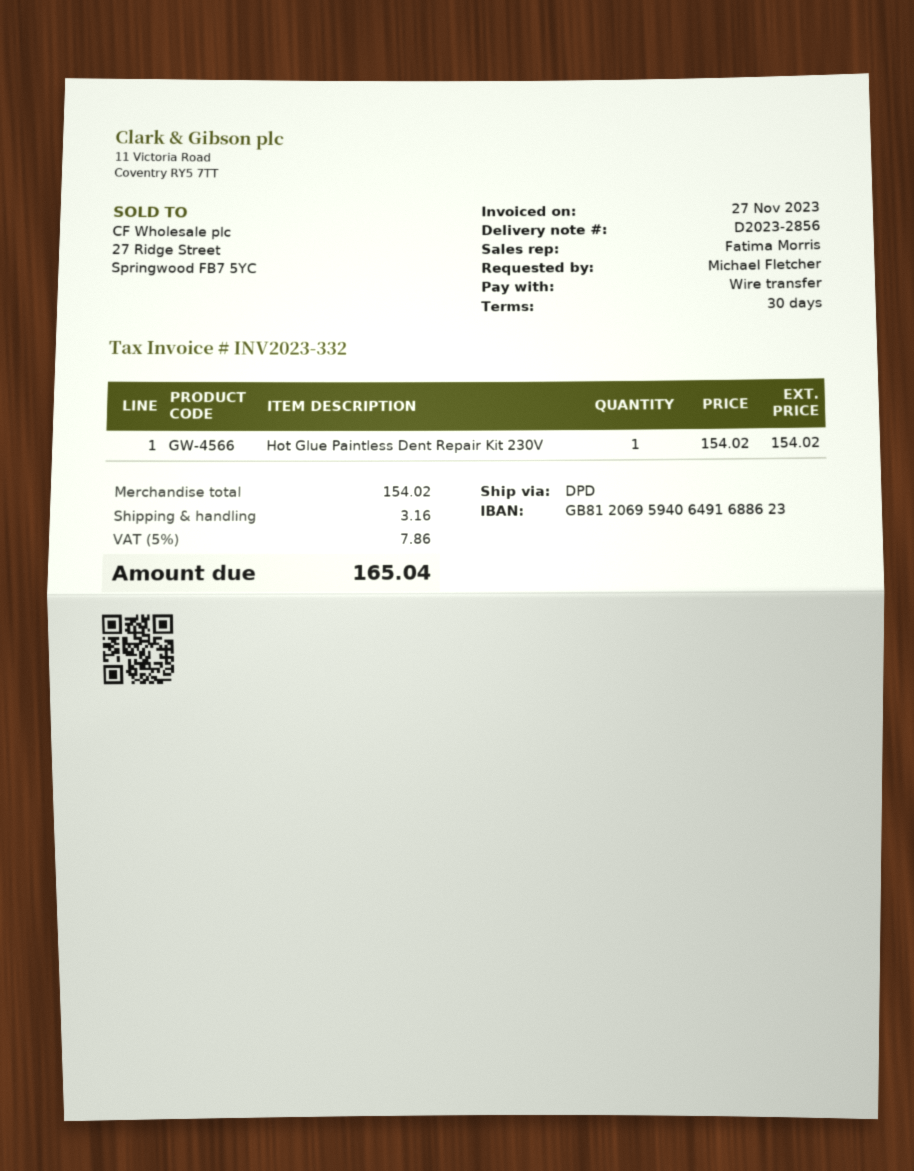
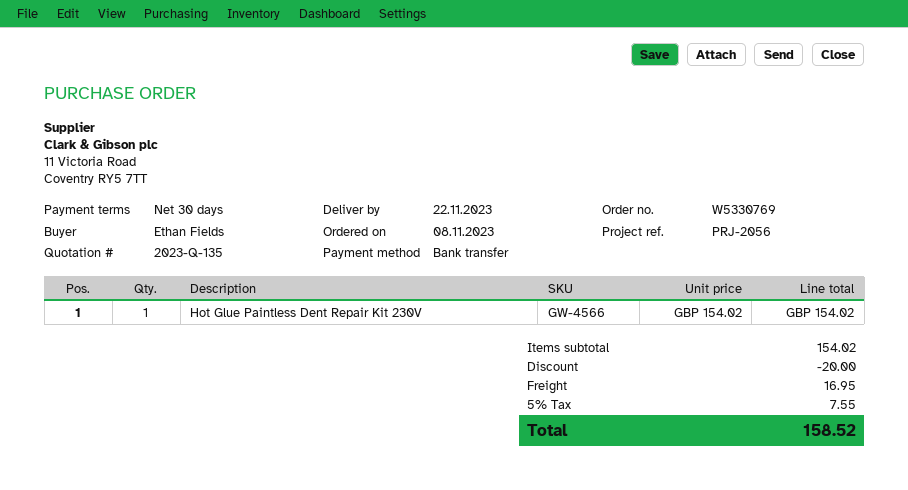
ordered by: Michael Fletcher -> Ethan Fields
discount: none -> 20.00
shipping: 3.16 -> 16.95
tax: 5% = 7.86 -> 5% = 7.55
total: 165.04 -> 158.52

